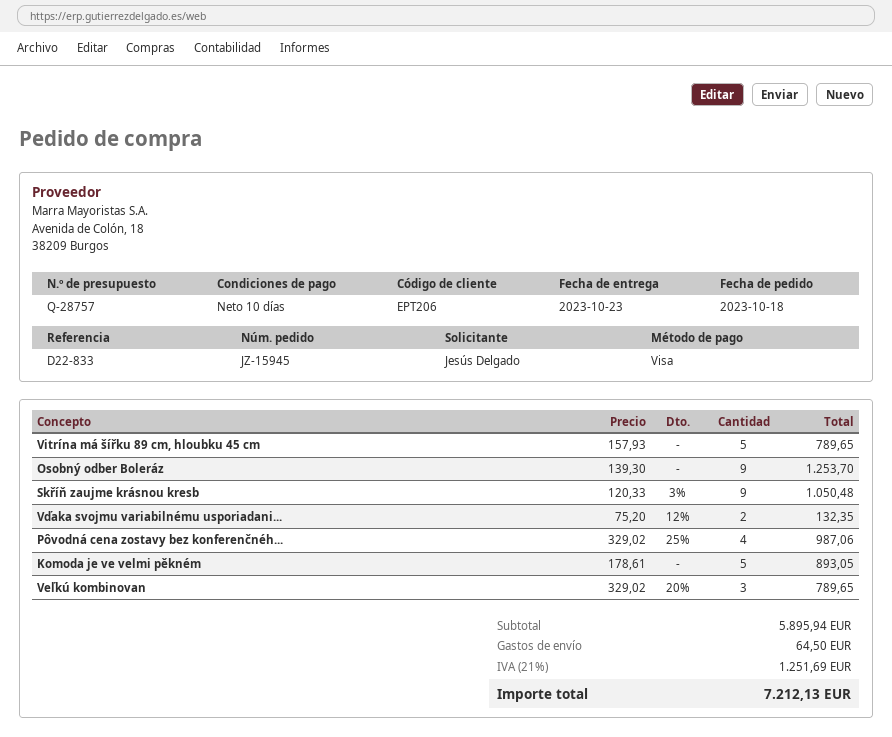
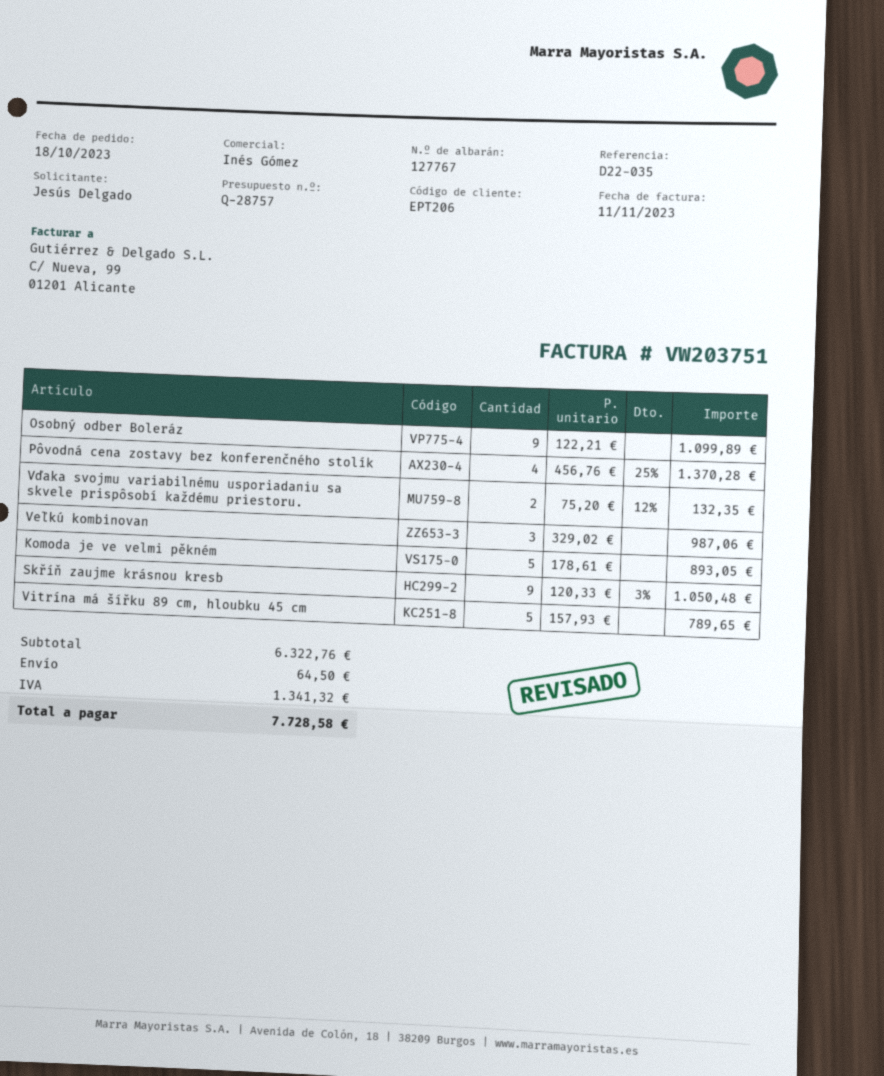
reference: D22-833 -> D22-035
Osobný odber Boleráz: 9 x 139.30 = 1253.70 -> 9 x 122.21 = 1099.89
Pôvodná cena zostavy bez konferenčnéh...: 4 x 329.02 - 25% = 987.06 -> 4 x 456.76 - 25% = 1370.28
Veľkú kombinovan: 3 x 329.02 - 20% = 789.65 -> 3 x 329.02 = 987.06
subtotal: 5895.94 -> 6322.76
tax: 1251.69 -> 1341.32
total: 7212.13 -> 7728.58

